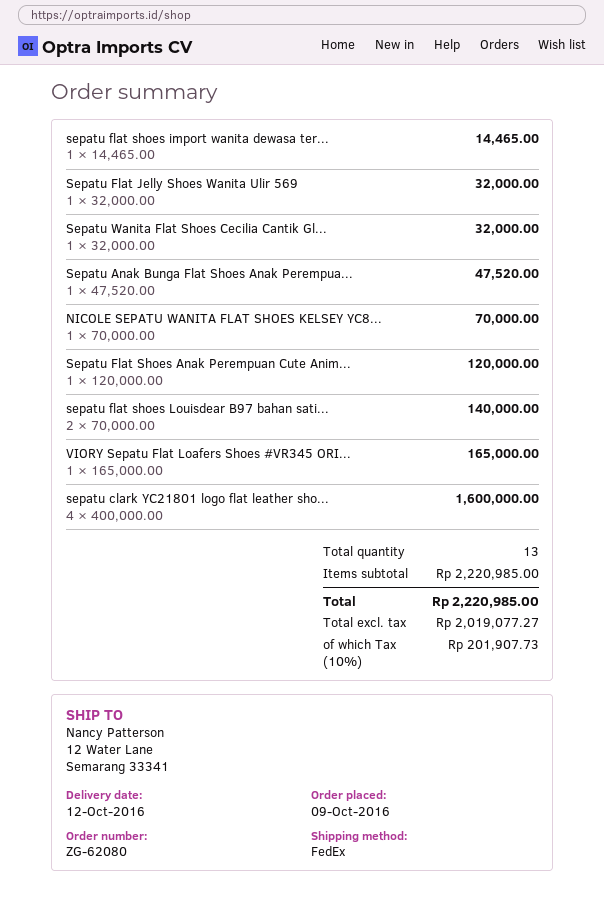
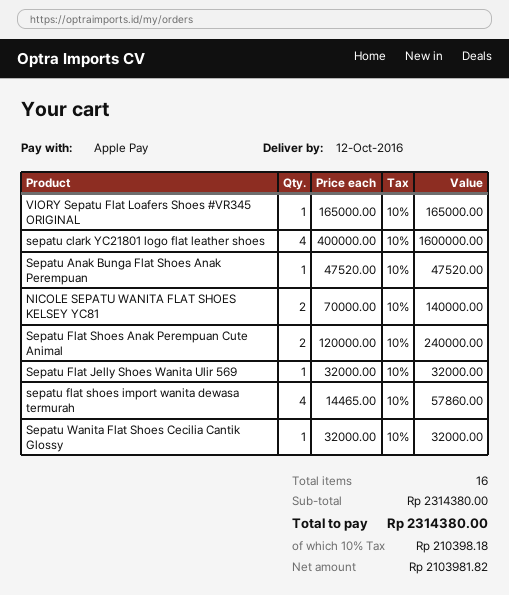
sepatu flat shoes import wanita dewasa ter...: 1 x 14465.00 = 14465.00 -> 4 x 14465.00 = 57860.00
NICOLE SEPATU WANITA FLAT SHOES KELSEY YC8...: 1 x 70000.00 = 70000.00 -> 2 x 70000.00 = 140000.00
Sepatu Flat Shoes Anak Perempuan Cute Anim...: 1 x 120000.00 = 120000.00 -> 2 x 120000.00 = 240000.00
sepatu flat shoes Louisdear B97 bahan sati...: 2 x 70000.00 = 140000.00 -> none
total quantity: 13 -> 16
subtotal: 2220985.00 -> 2314380.00
net: 2019077.27 -> 2103981.82
tax: 10% = 201907.73 -> 10% = 210398.18
total: 2220985.00 -> 2314380.00

